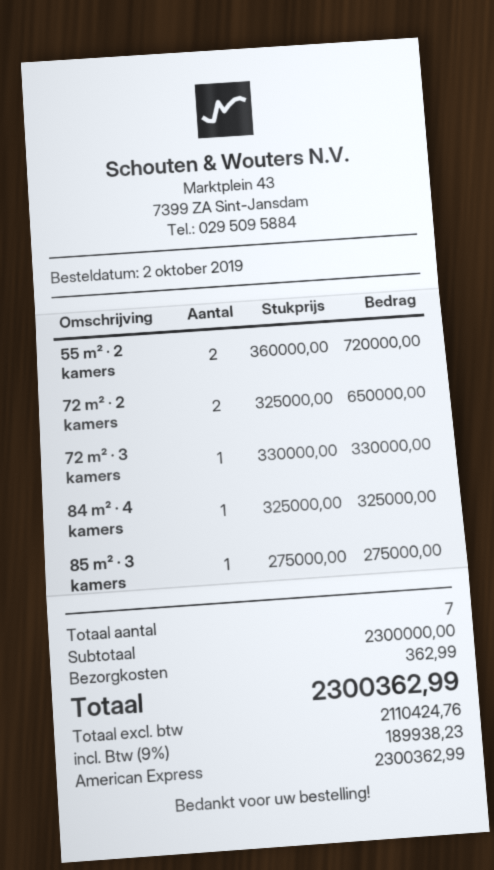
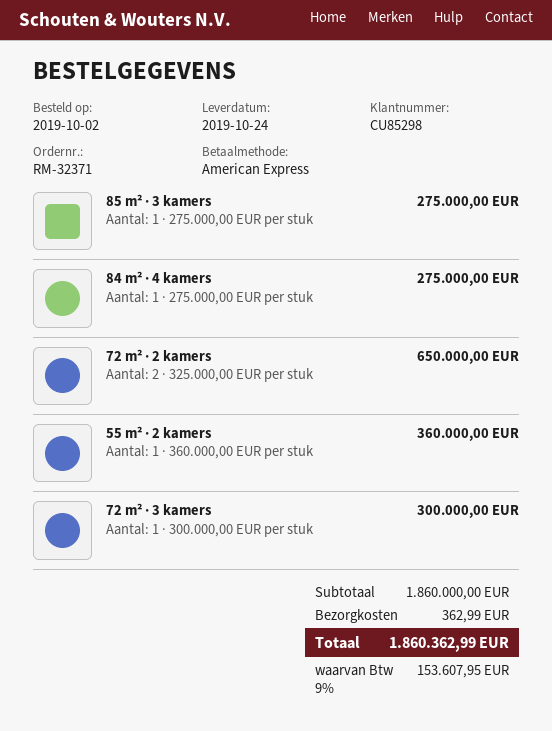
55 m² · 2 kamers: 2 x 360000.00 = 720000.00 -> 1 x 360000.00 = 360000.00
72 m² · 3 kamers: 1 x 330000.00 = 330000.00 -> 1 x 300000.00 = 300000.00
84 m² · 4 kamers: 1 x 325000.00 = 325000.00 -> 1 x 275000.00 = 275000.00
subtotal: 2300000.00 -> 1860000.00
tax: 9% = 189938.23 -> 9% = 153607.95
total: 2300362.99 -> 1860362.99

